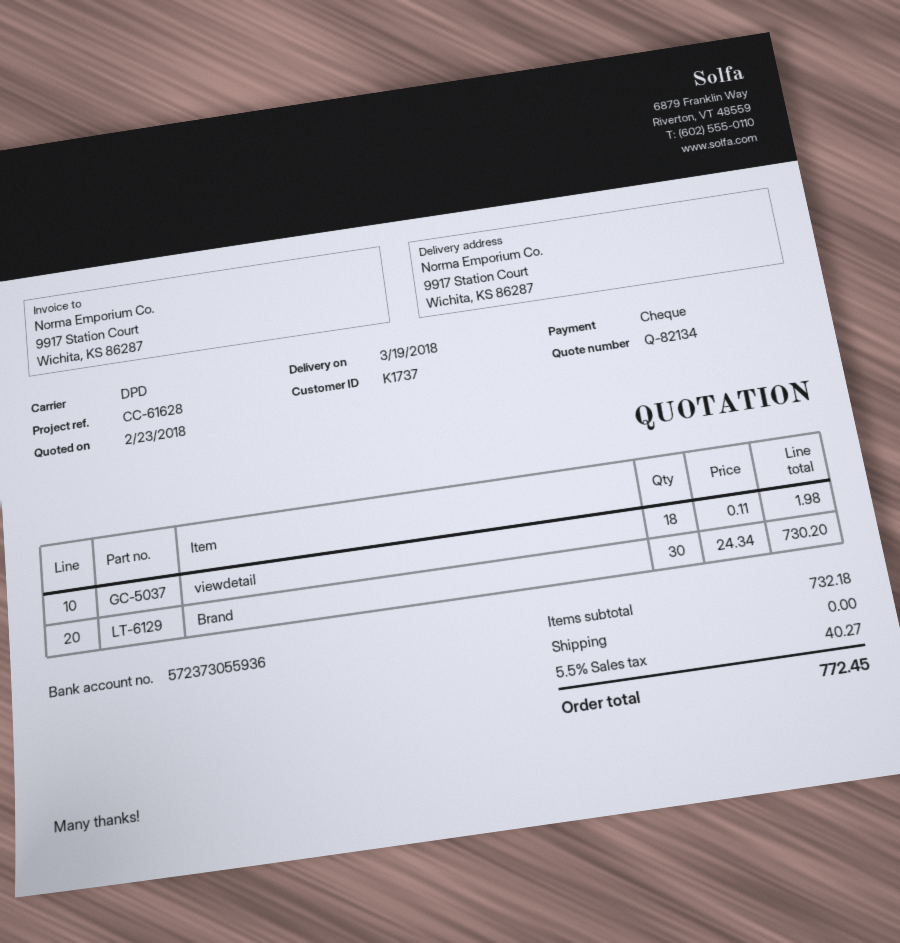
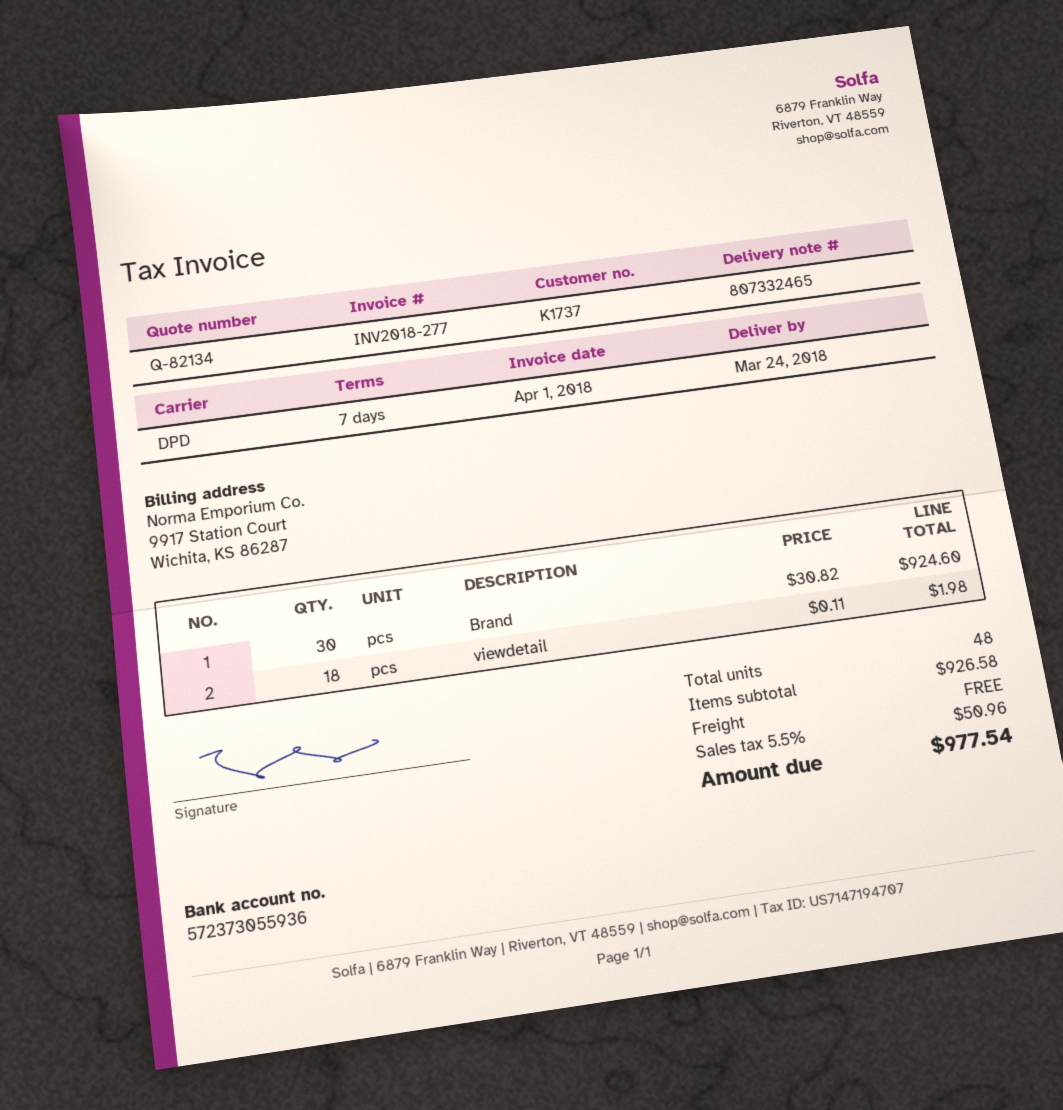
delivery date: 2018-03-19 -> 2018-03-24
Brand: 30 x 24.34 = 730.20 -> 30 x 30.82 = 924.60
subtotal: 732.18 -> 926.58
tax: 5.5% = 40.27 -> 5.5% = 50.96
total: 772.45 -> 977.54

